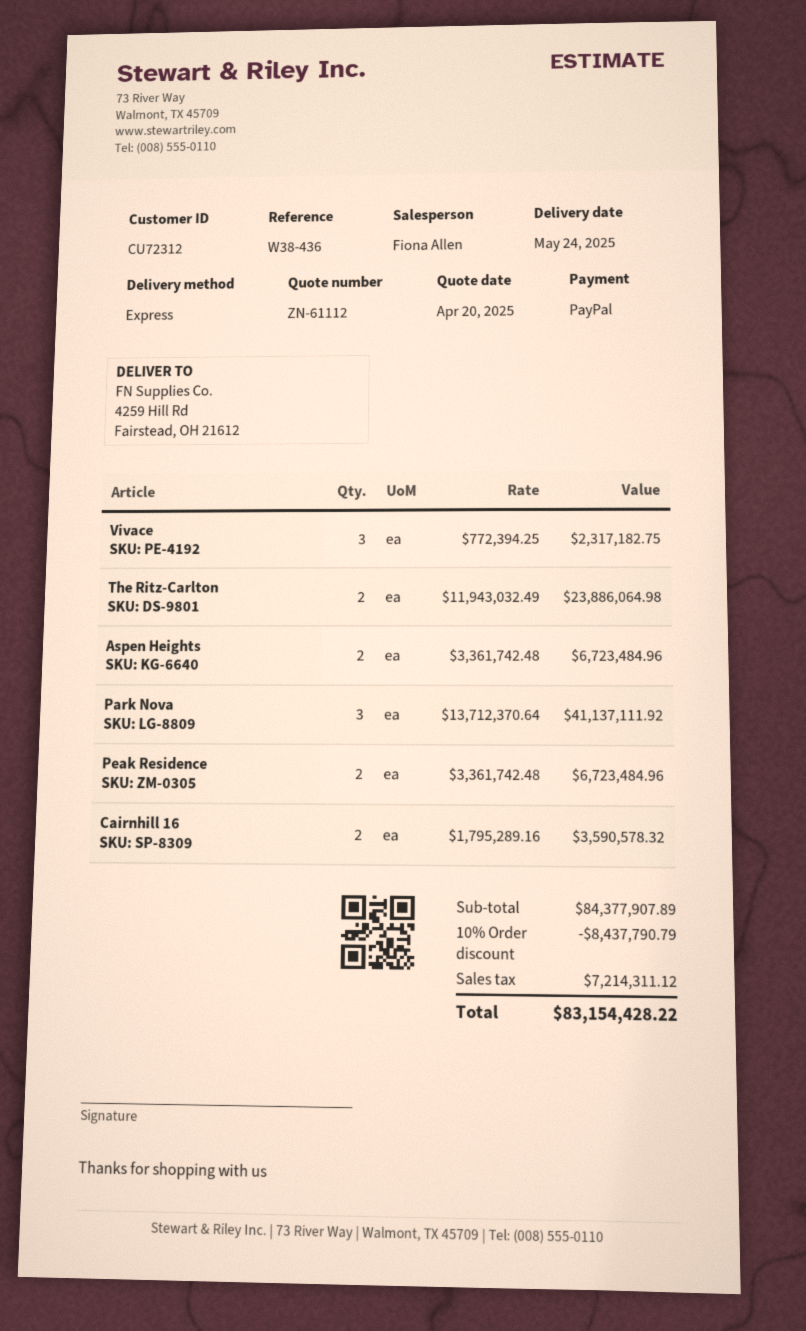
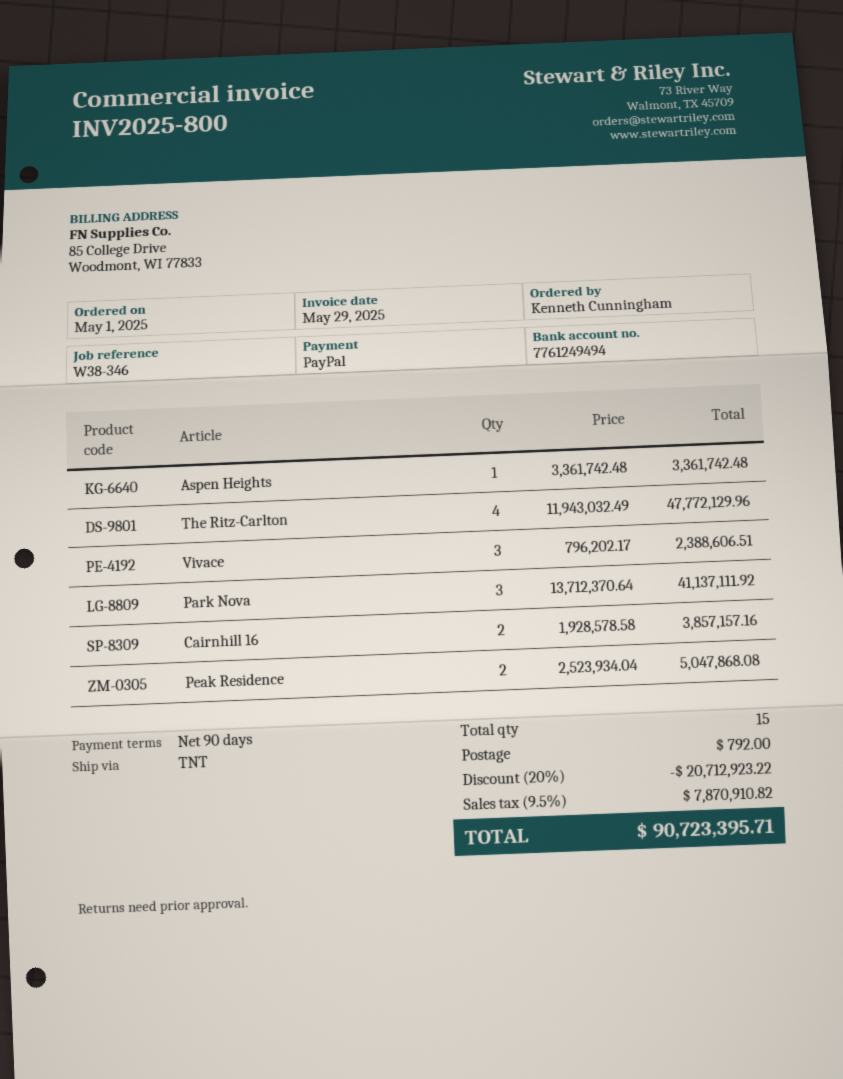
reference: W38-436 -> W38-346
shipping method: express -> TNT
Vivace: 3 x 772394.25 = 2317182.75 -> 3 x 796202.17 = 2388606.51
The Ritz-Carlton: 2 x 11943032.49 = 23886064.98 -> 4 x 11943032.49 = 47772129.96
Aspen Heights: 2 x 3361742.48 = 6723484.96 -> 1 x 3361742.48 = 3361742.48
Peak Residence: 2 x 3361742.48 = 6723484.96 -> 2 x 2523934.04 = 5047868.08
Cairnhill 16: 2 x 1795289.16 = 3590578.32 -> 2 x 1928578.58 = 3857157.16
discount: 10% = 8437790.79 -> 20% = 20712923.22
shipping: none -> 792.00
tax: 7214311.12 -> 7870910.82
total: 83154428.22 -> 90723395.71

